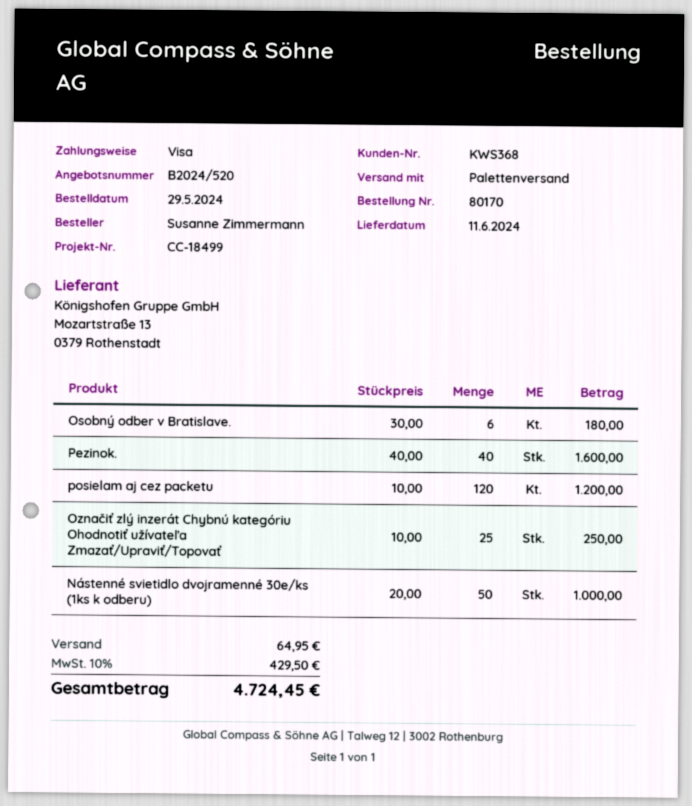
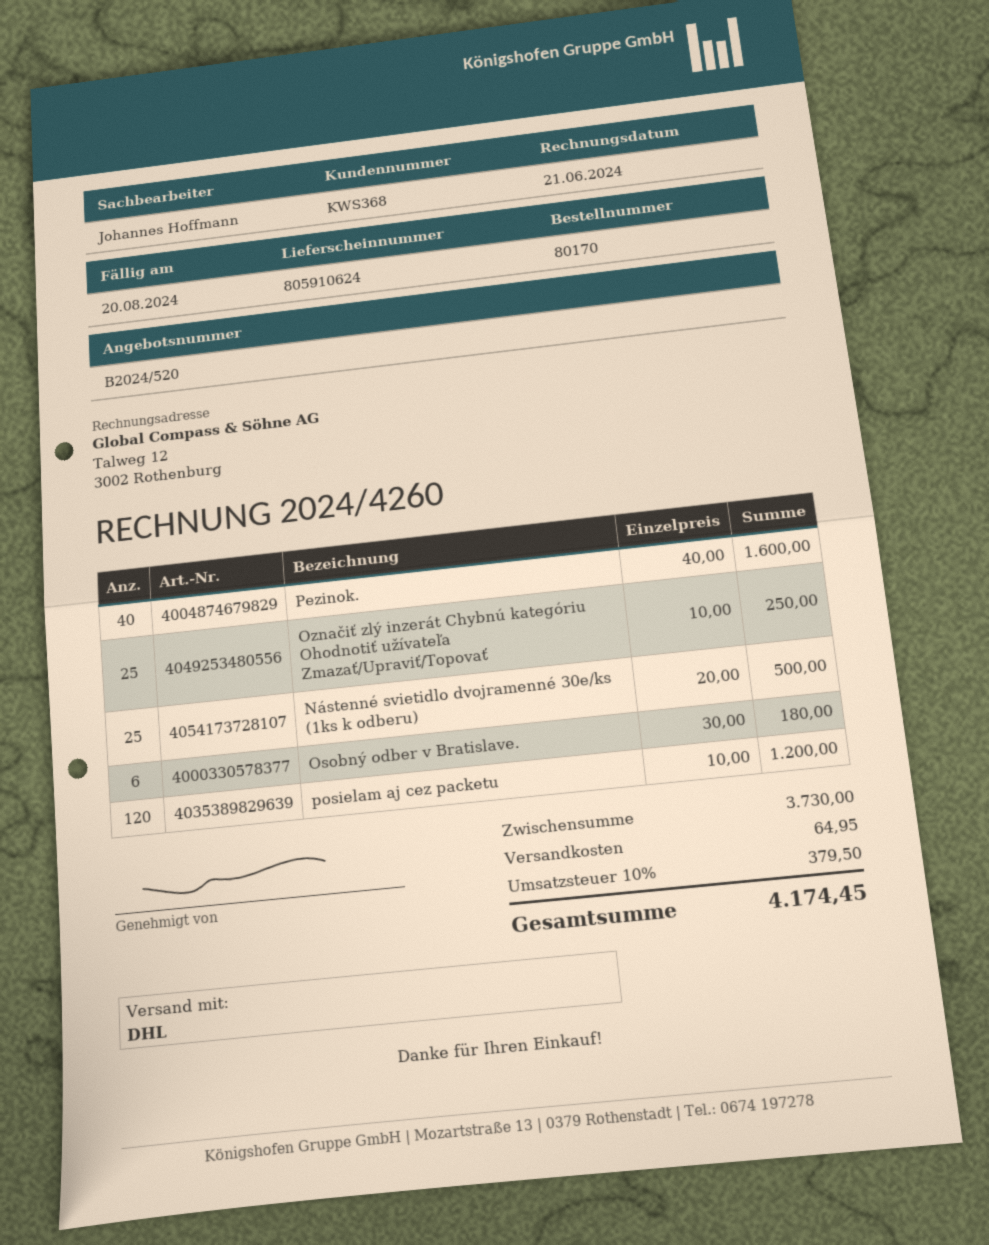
shipping method: pallet freight -> DHL
Nástenné svietidlo dvojramenné 30e/ks (1ks k odberu): 50 x 20.00 = 1000.00 -> 25 x 20.00 = 500.00
tax: 10% = 429.50 -> 10% = 379.50
total: 4724.45 -> 4174.45

